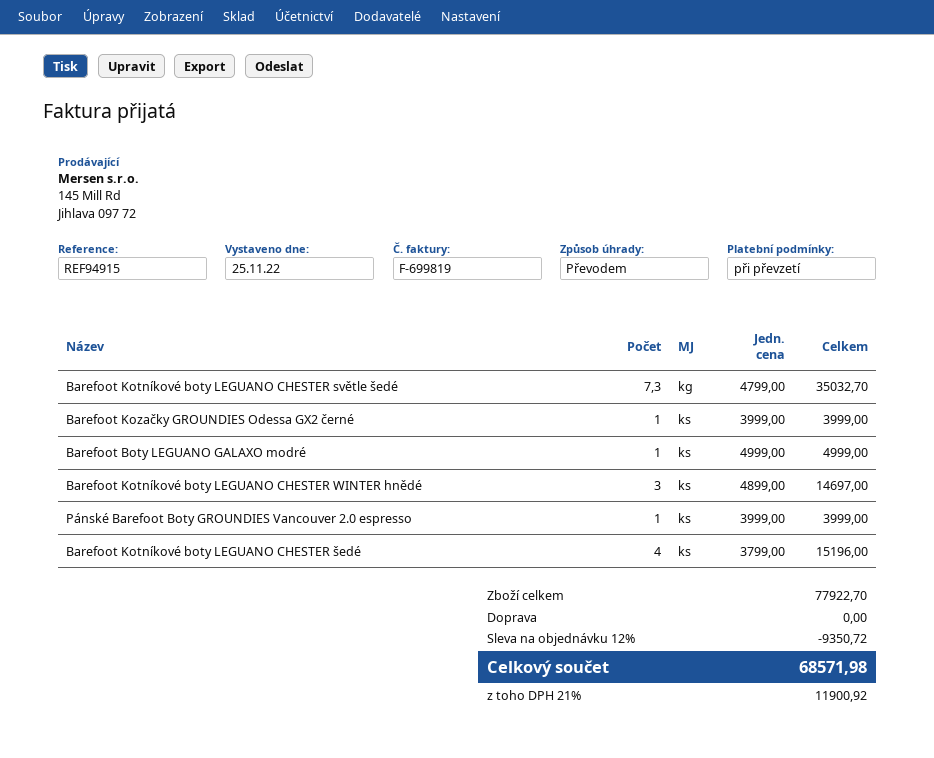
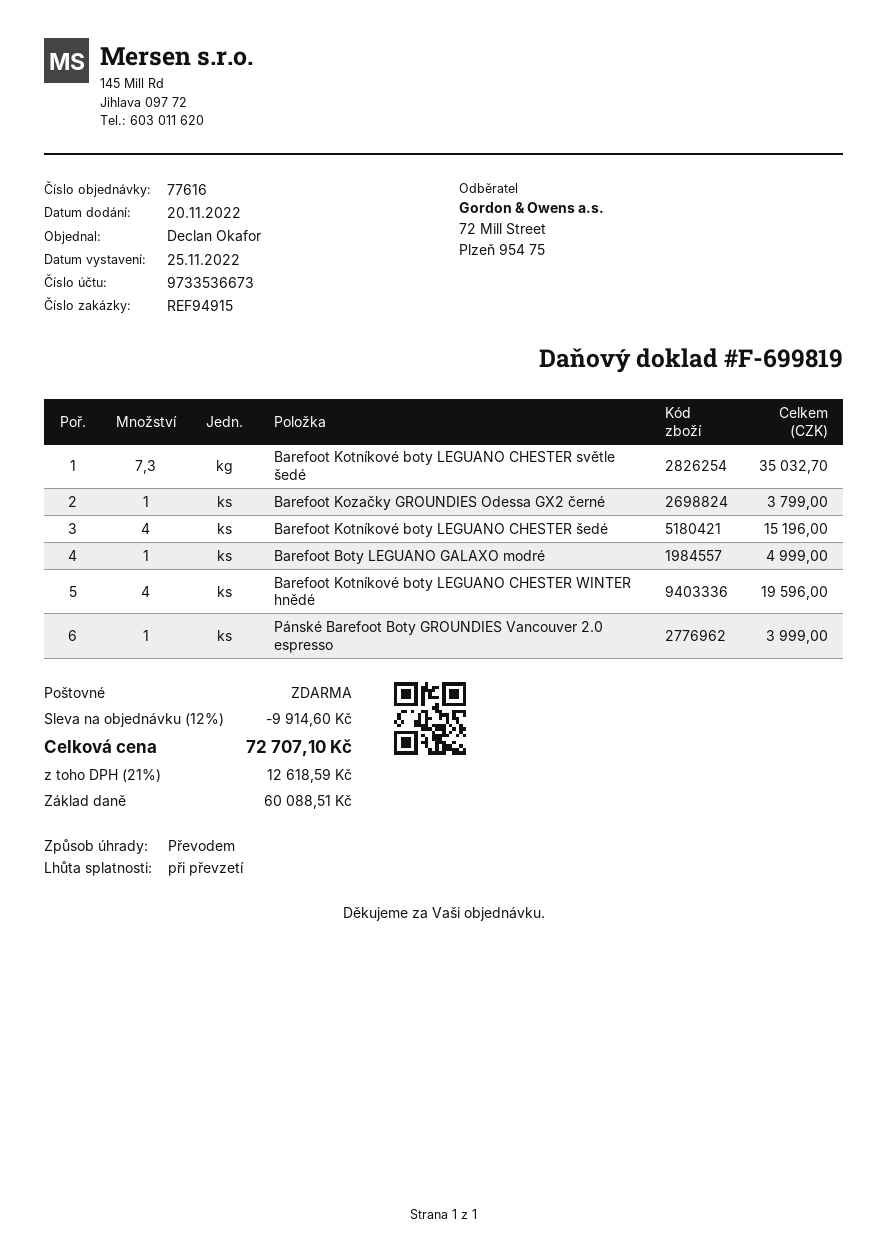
Barefoot Kozačky GROUNDIES Odessa GX2 černé: 1 for 3999.00 -> 1 for 3799.00
Barefoot Kotníkové boty LEGUANO CHESTER WINTER hnědé: 3 for 14697.00 -> 4 for 19596.00
discount: 12% = 9350.72 -> 12% = 9914.60
tax: 21% = 11900.92 -> 21% = 12618.59
total: 68571.98 -> 72707.10

